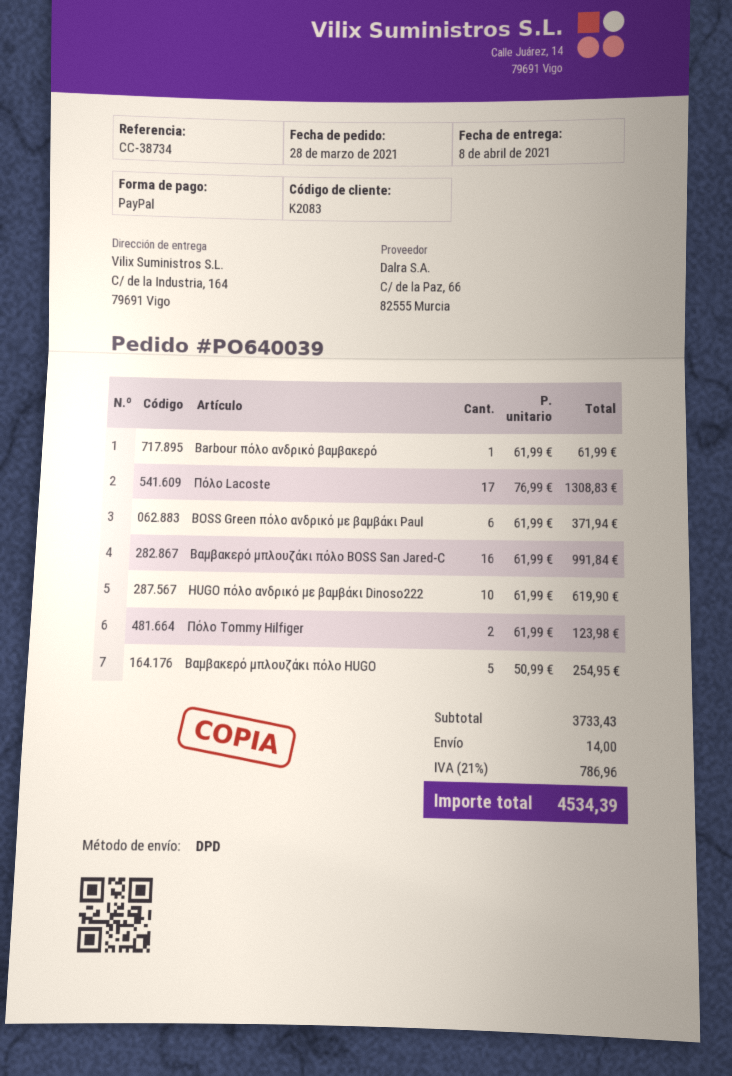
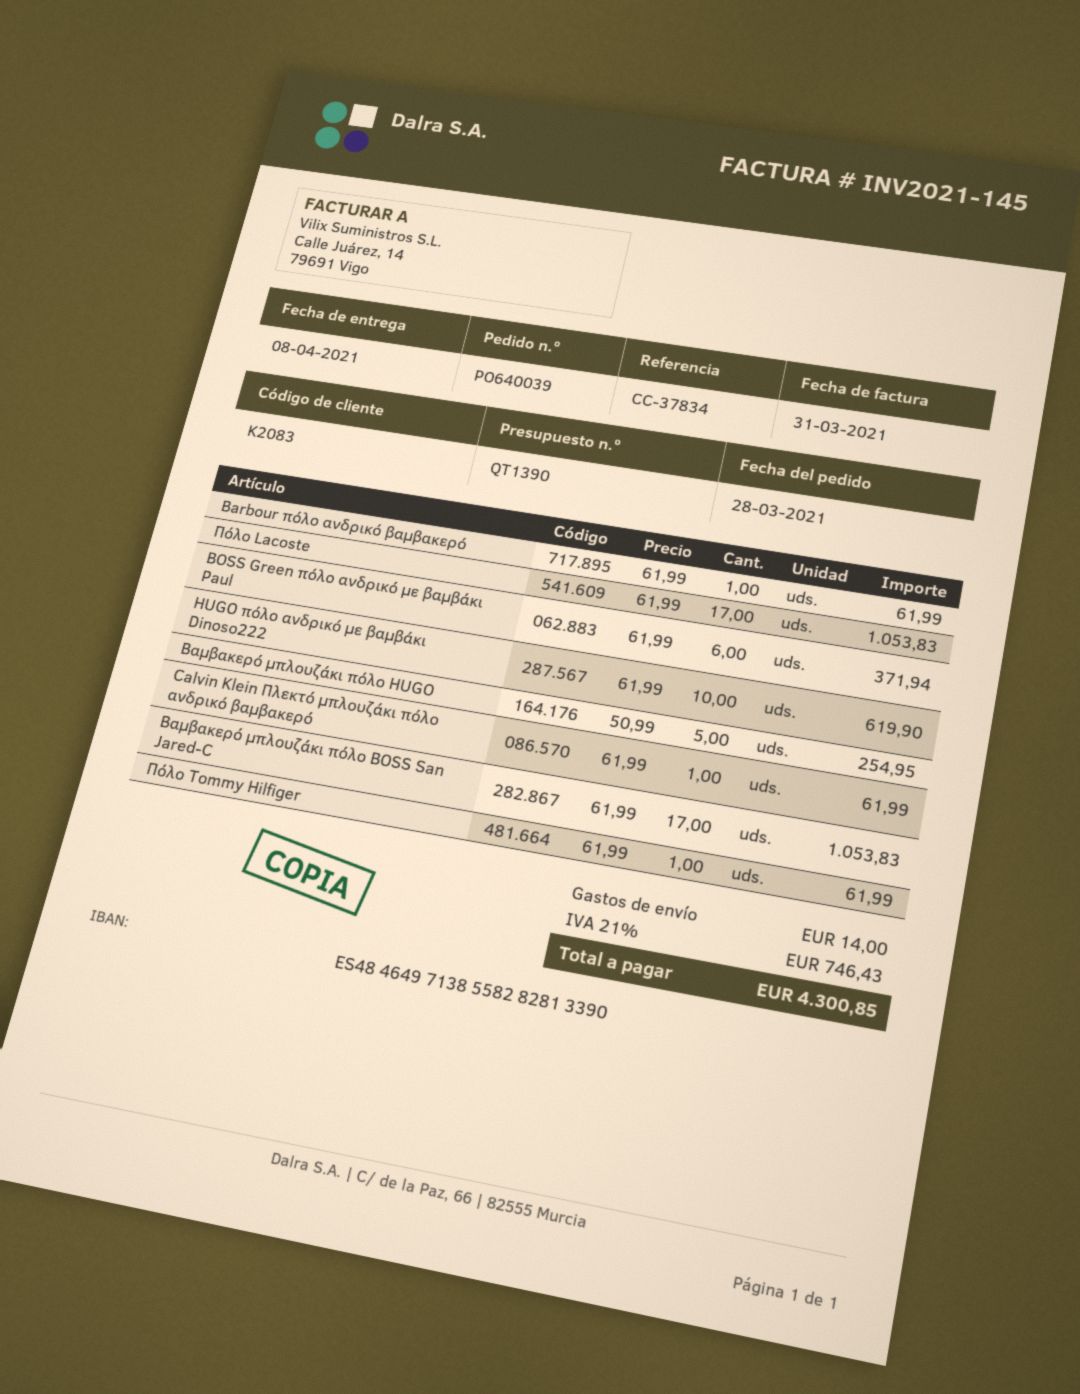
reference: CC-38734 -> CC-37834
Πόλο Lacoste: 17 x 76.99 = 1308.83 -> 17 x 61.99 = 1053.83
Βαμβακερό μπλουζάκι πόλο BOSS San Jared-C: 16 x 61.99 = 991.84 -> 17 x 61.99 = 1053.83
Πόλο Tommy Hilfiger: 2 x 61.99 = 123.98 -> 1 x 61.99 = 61.99
Calvin Klein Πλεκτό μπλουζάκι πόλο ανδρικό βαμβακερό: none -> 1 x 61.99 = 61.99
tax: 21% = 786.96 -> 21% = 746.43
total: 4534.39 -> 4300.85

